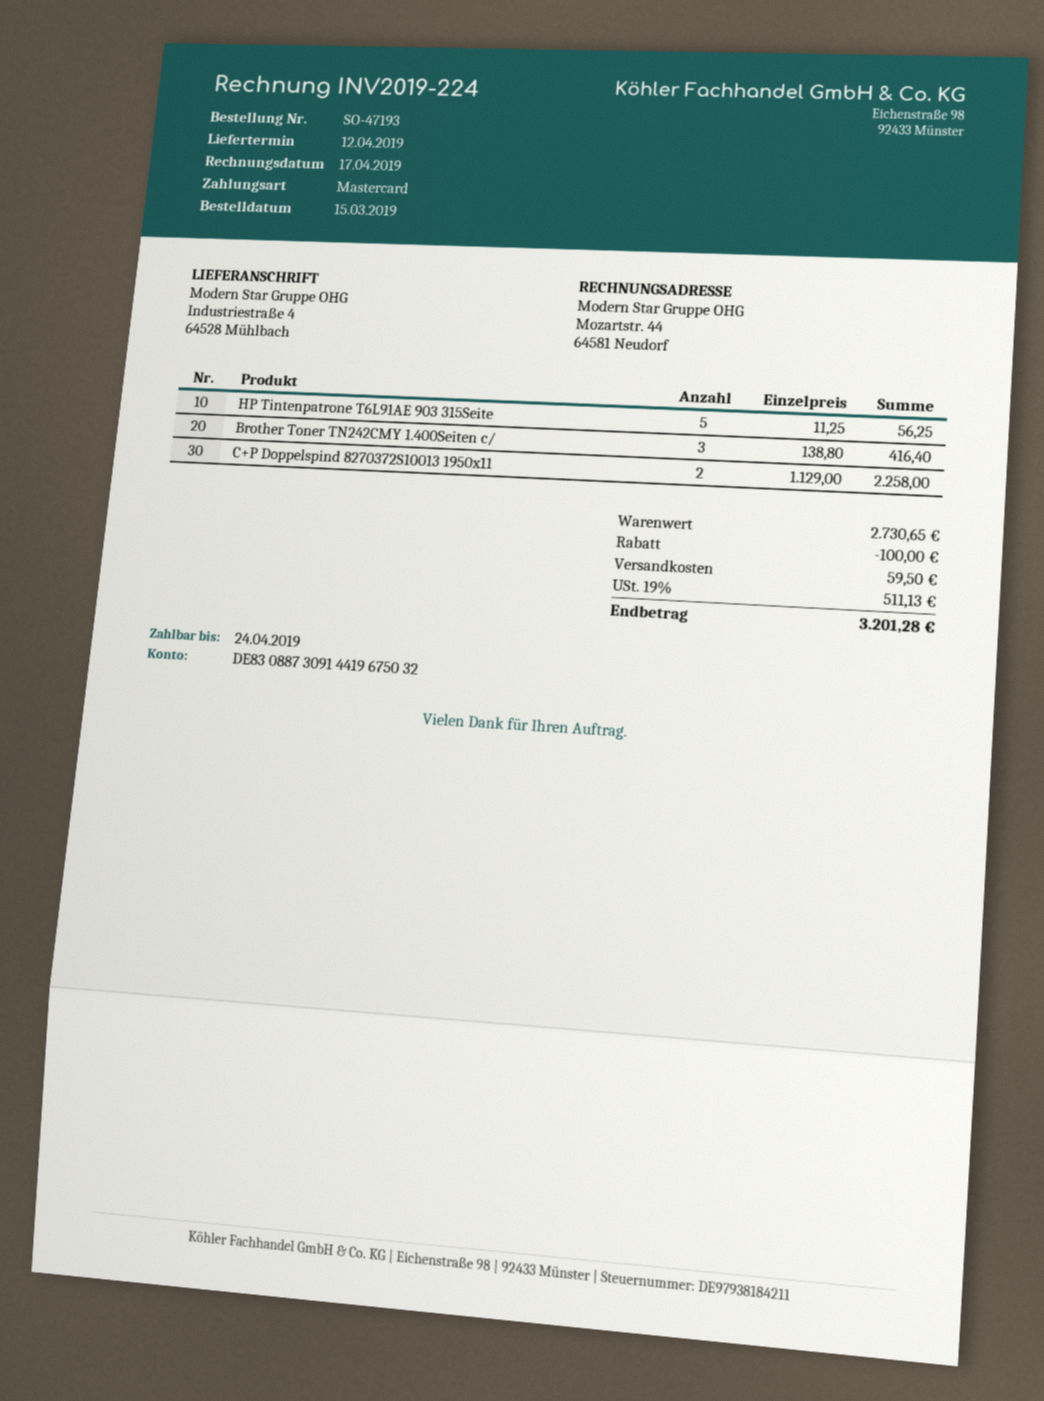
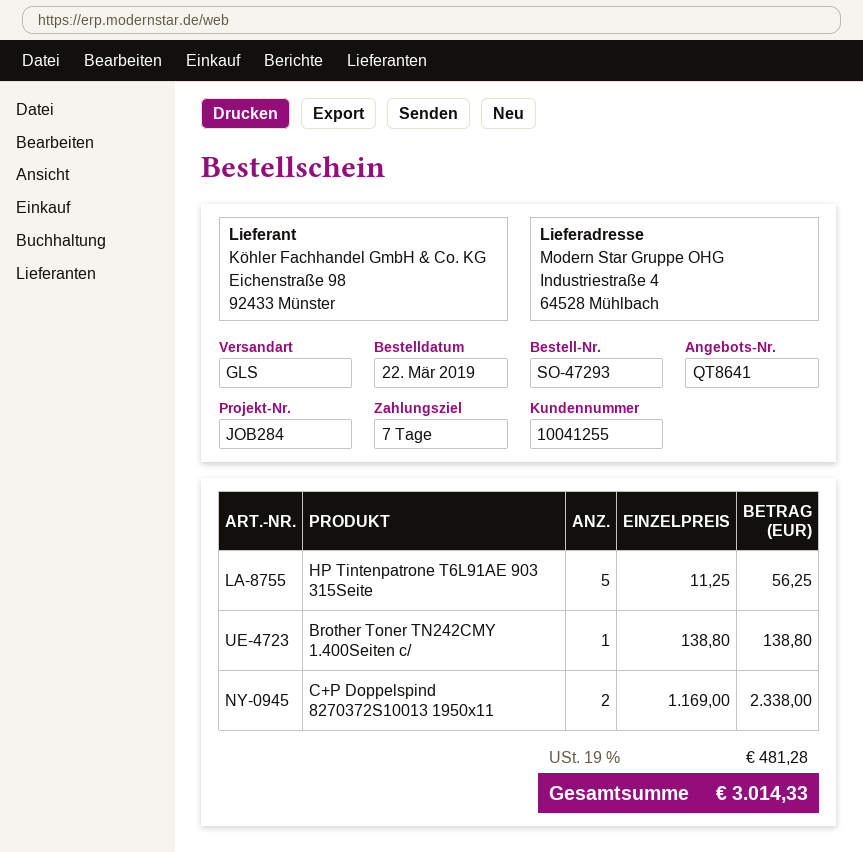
order number: SO-47193 -> SO-47293
order date: 2019-03-15 -> 2019-03-22
Brother Toner TN242CMY 1.400Seiten c/: 3 x 138.80 = 416.40 -> 1 x 138.80 = 138.80
C+P Doppelspind 8270372S10013 1950x11: 2 x 1129.00 = 2258.00 -> 2 x 1169.00 = 2338.00
discount: 100.00 -> none
shipping: 59.50 -> none
tax: 19% = 511.13 -> 19% = 481.28
total: 3201.28 -> 3014.33

